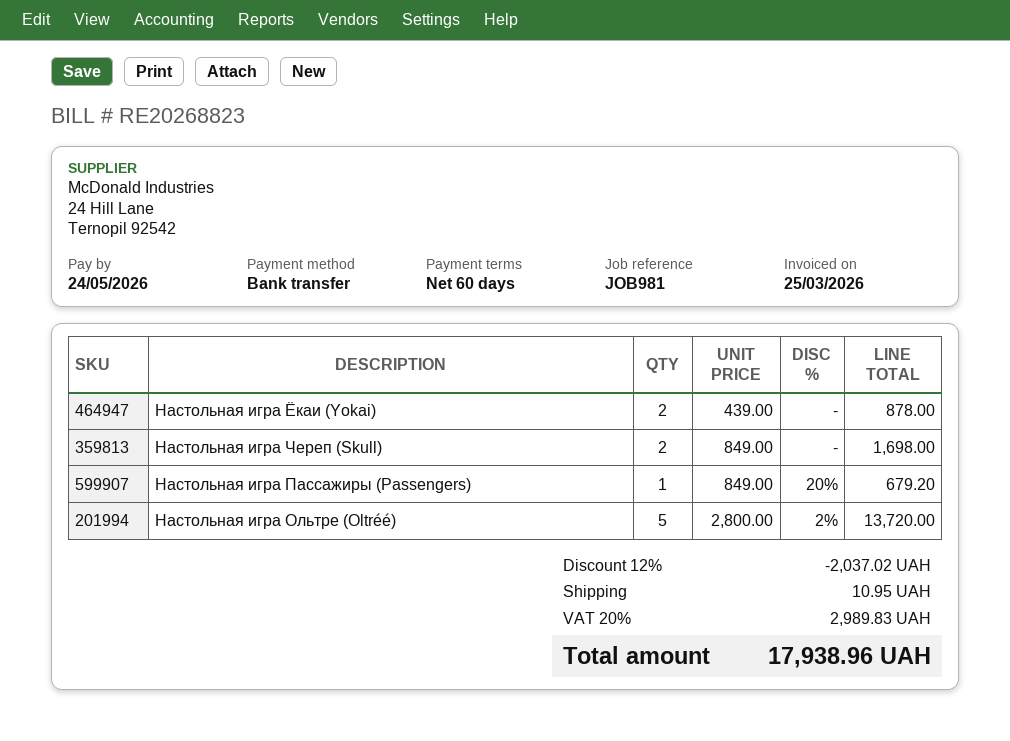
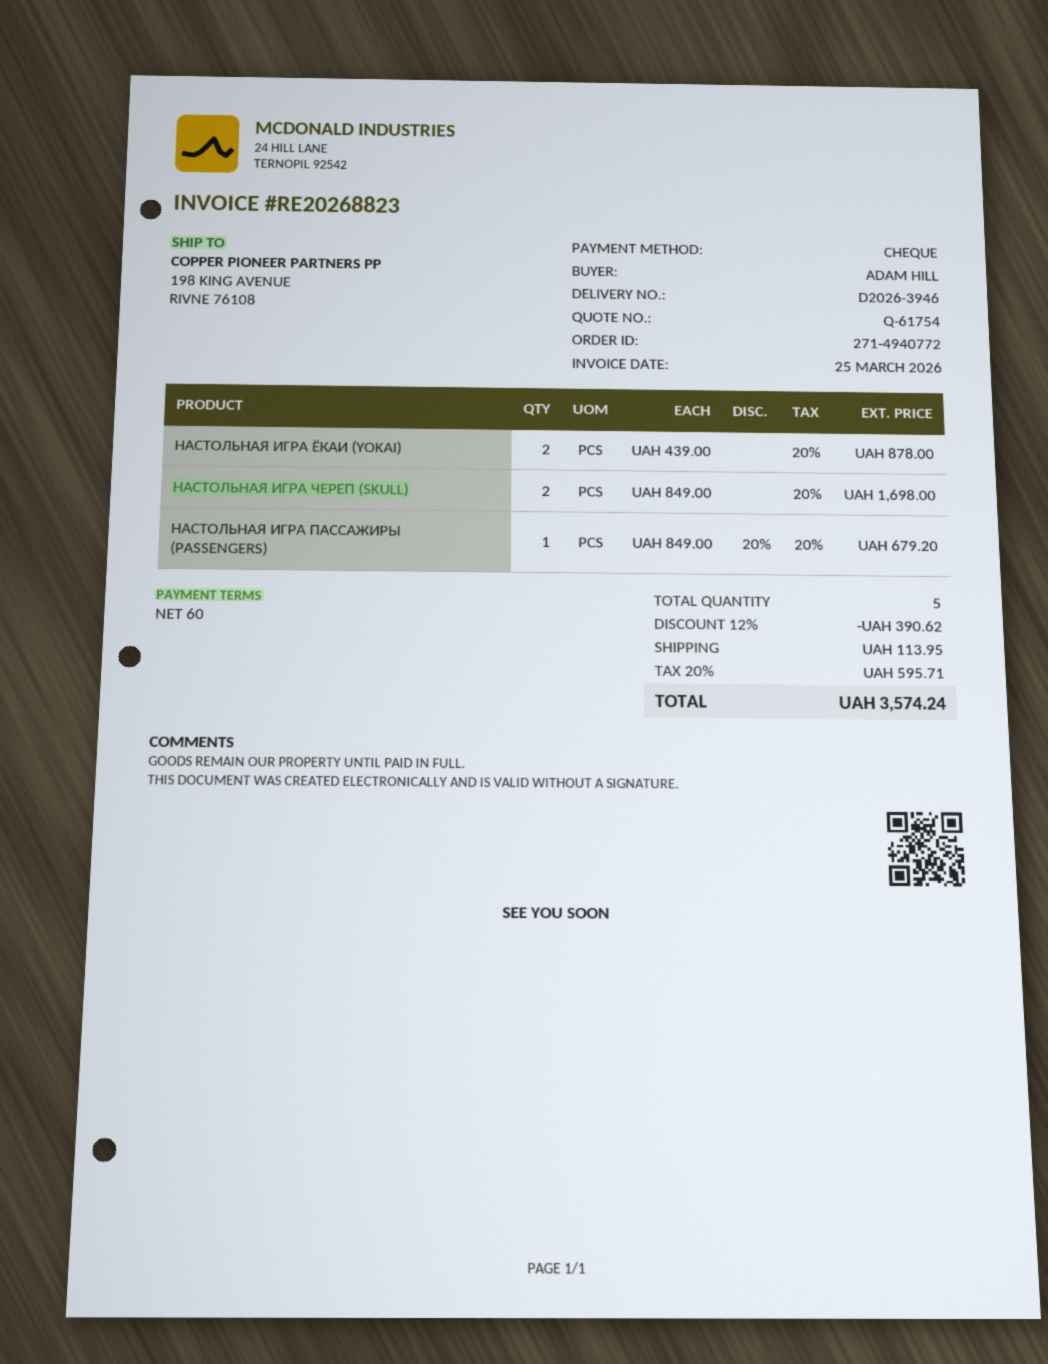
payment method: bank transfer -> cheque
Настольная игра Ольтре (Oltréé): 5 x 2800.00 - 2% = 13720.00 -> none
discount: 12% = 2037.02 -> 12% = 390.62
shipping: 10.95 -> 113.95
tax: 20% = 2989.83 -> 20% = 595.71
total: 17938.96 -> 3574.24

